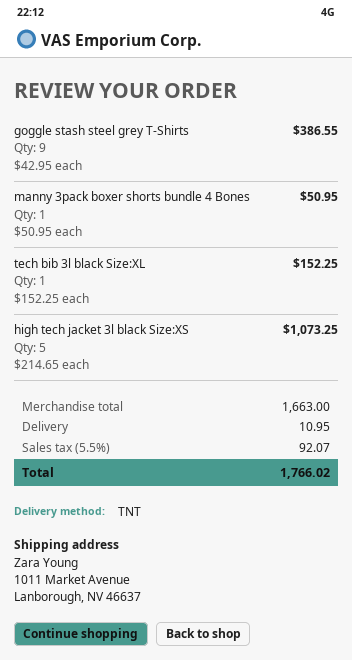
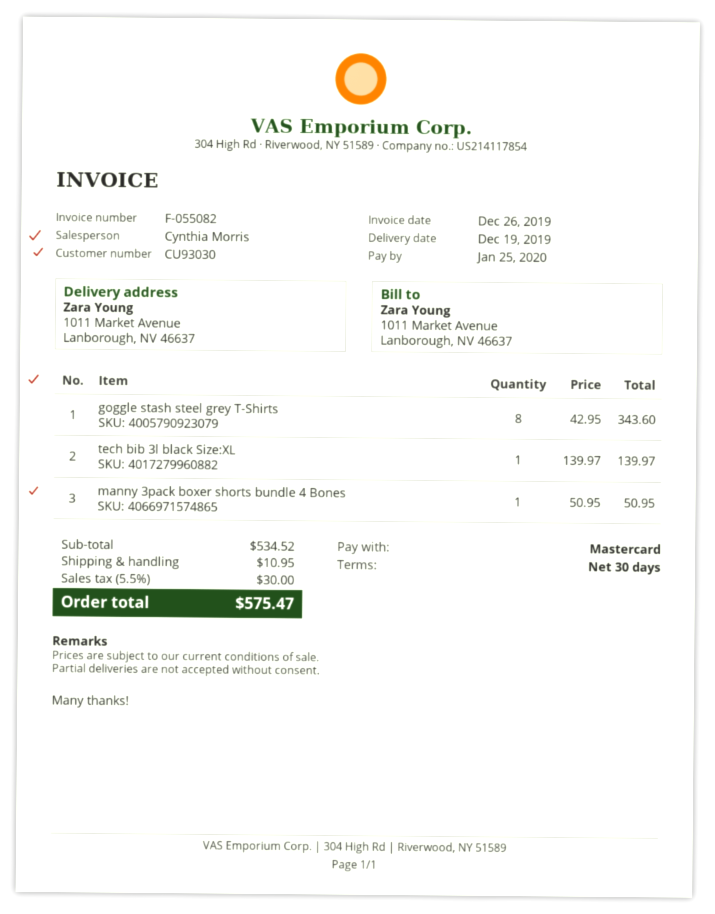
goggle stash steel grey T-Shirts: 9 x 42.95 = 386.55 -> 8 x 42.95 = 343.60
tech bib 3l black Size:XL: 1 x 152.25 = 152.25 -> 1 x 139.97 = 139.97
high tech jacket 3l black Size:XS: 5 x 214.65 = 1073.25 -> none
subtotal: 1663.00 -> 534.52
tax: 5.5% = 92.07 -> 5.5% = 30.00
total: 1766.02 -> 575.47

